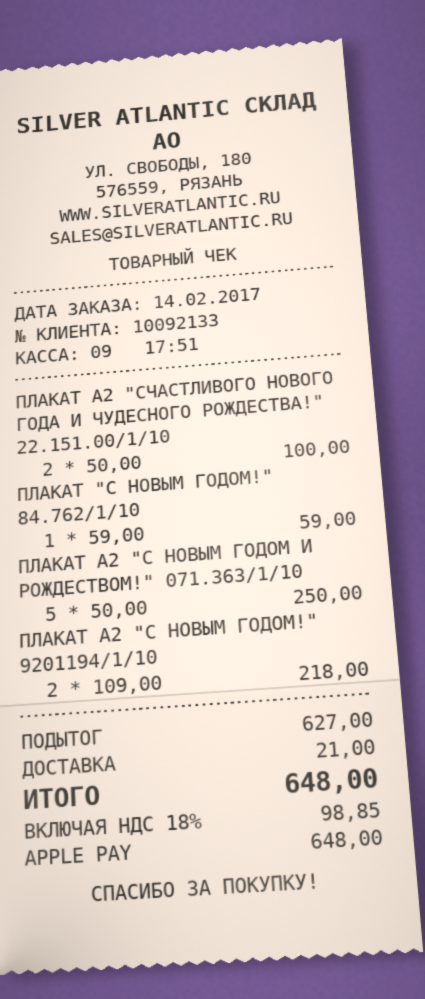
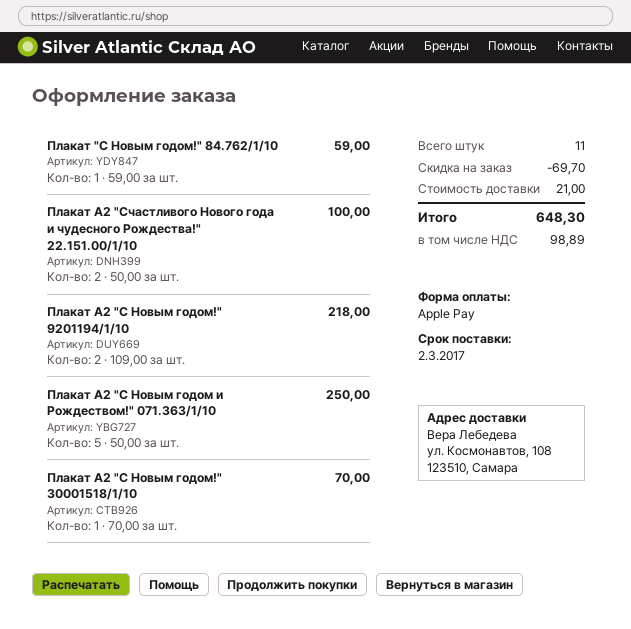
Плакат А2 "С Новым годом!" 30001518/1/10: none -> 1 x 70.00 = 70.00
discount: none -> 69.70
tax: 98.85 -> 98.89
total: 648.00 -> 648.30

